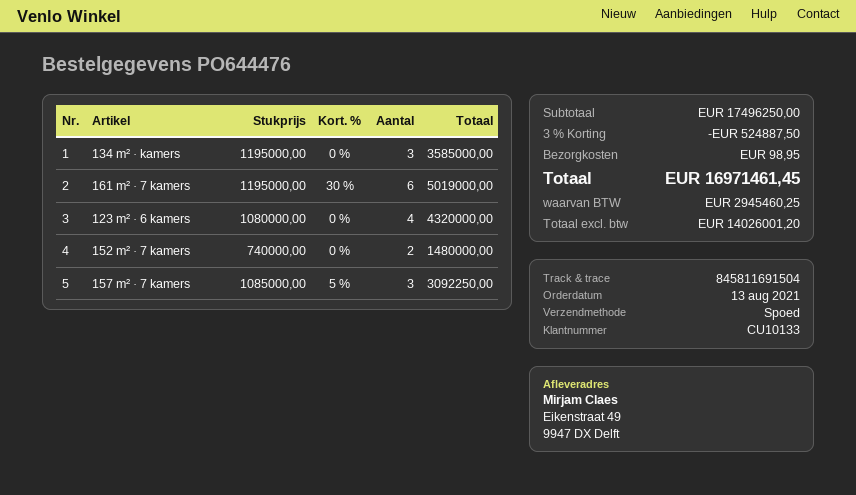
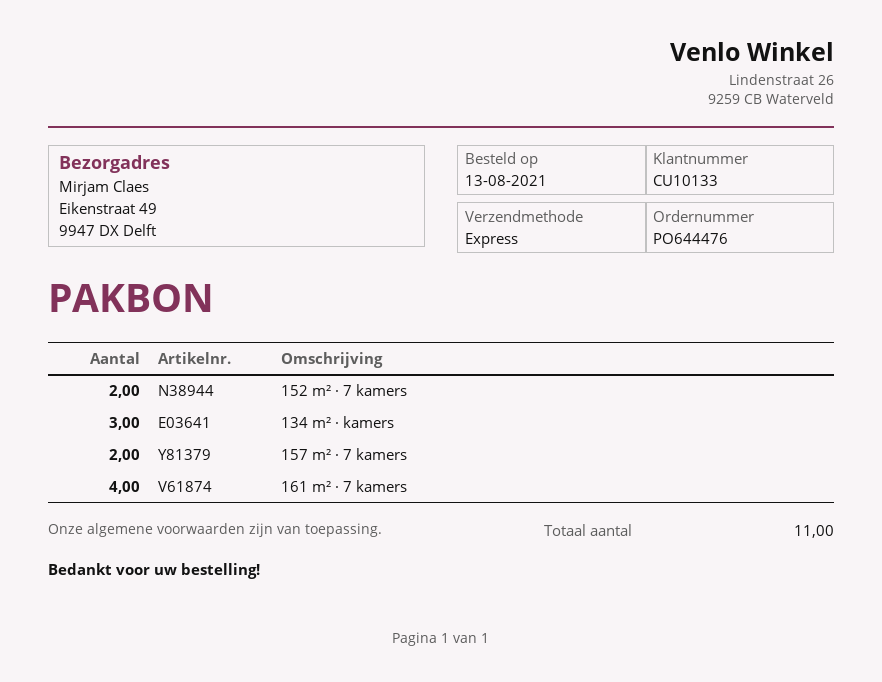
161 m² · 7 kamers: 6 -> 4
123 m² · 6 kamers: 4 -> none
157 m² · 7 kamers: 3 -> 2

